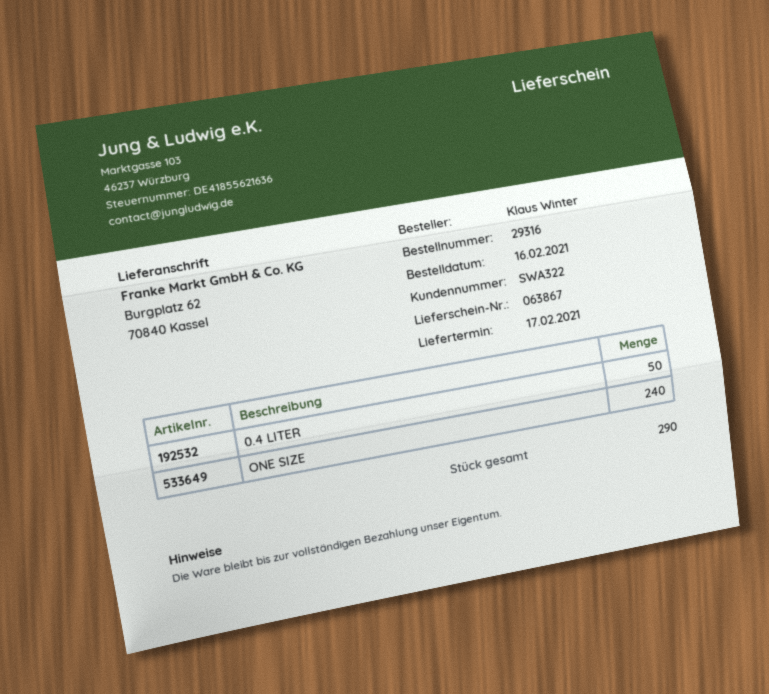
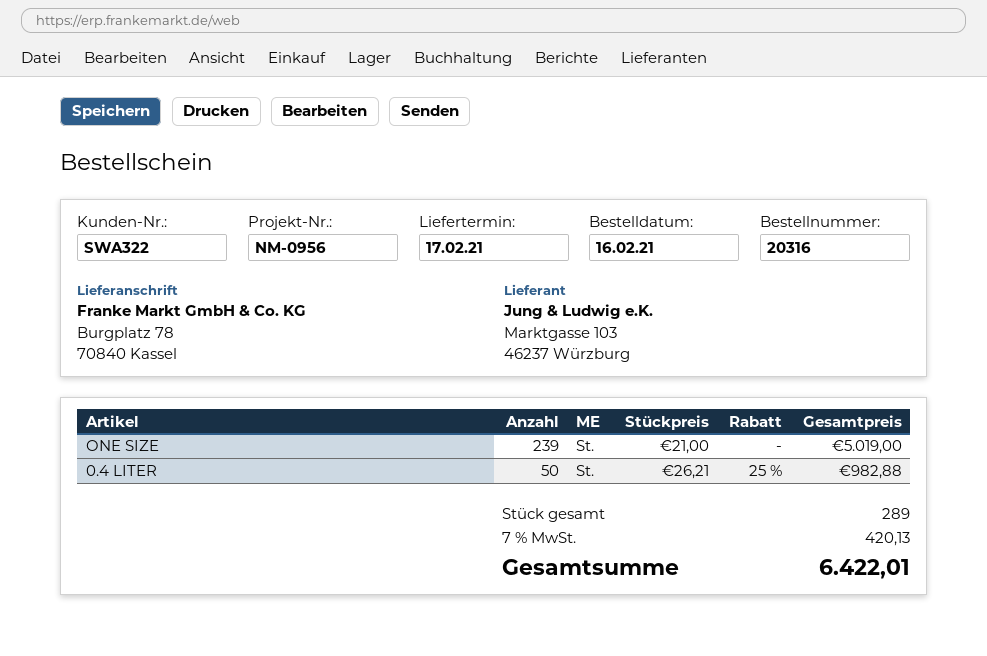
order number: 29316 -> 20316
ship to: Burgplatz 62, 70840 Kassel -> Burgplatz 78, 70840 Kassel
ONE SIZE: 240 -> 239
total quantity: 290 -> 289

